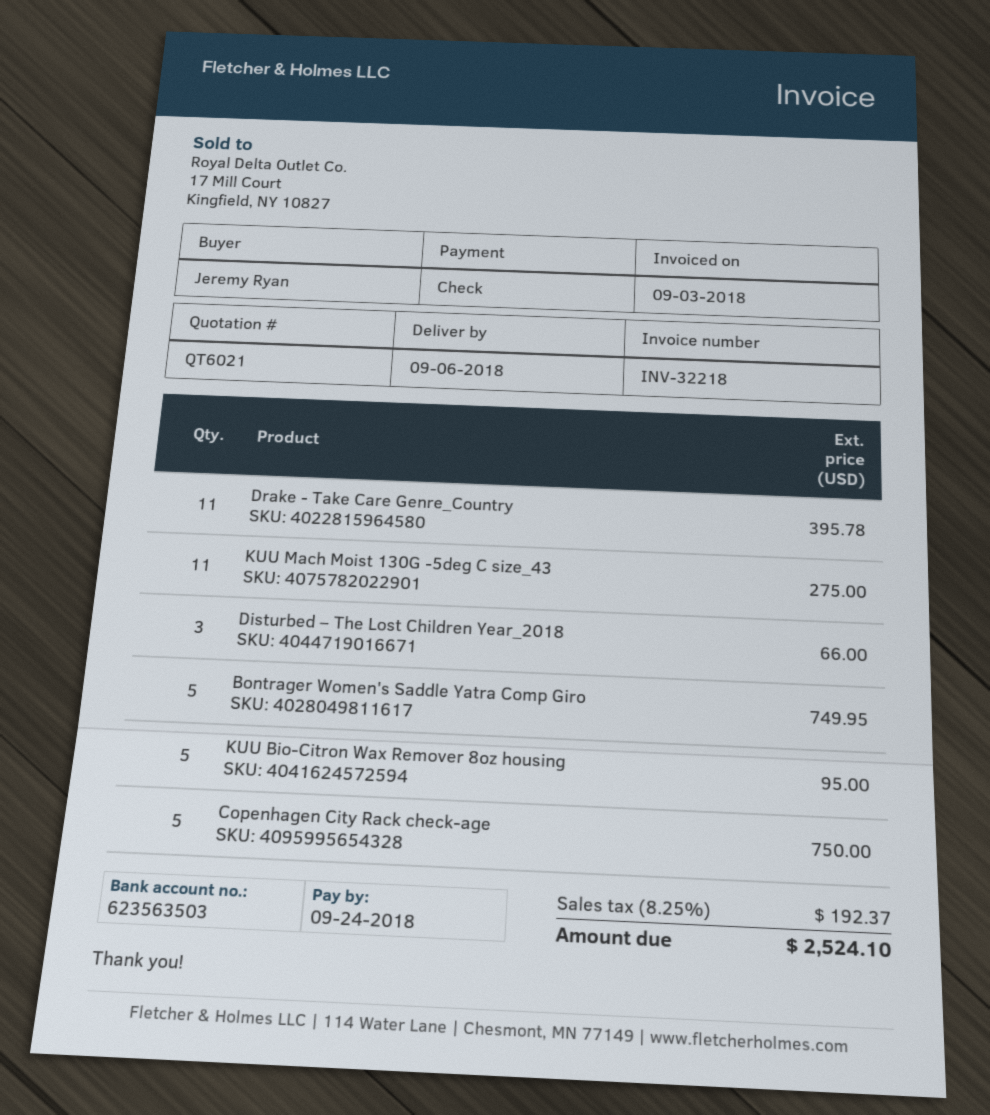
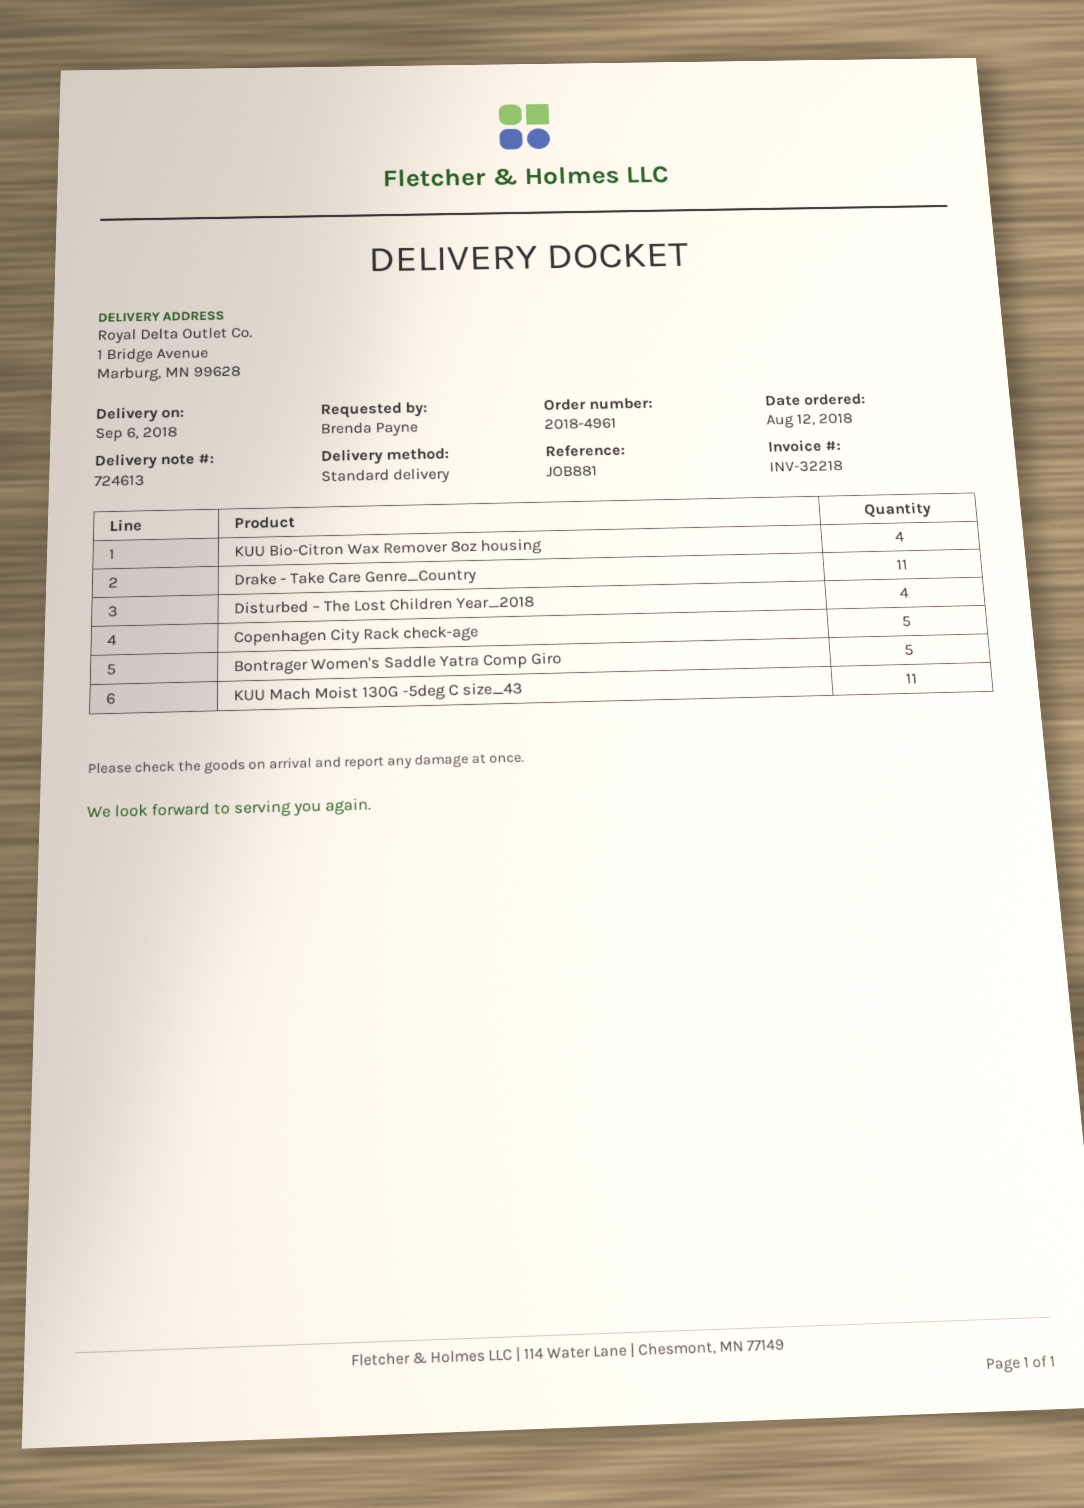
ordered by: Jeremy Ryan -> Brenda Payne
Disturbed – The Lost Children Year_2018: 3 -> 4
KUU Bio-Citron Wax Remover 8oz housing: 5 -> 4

